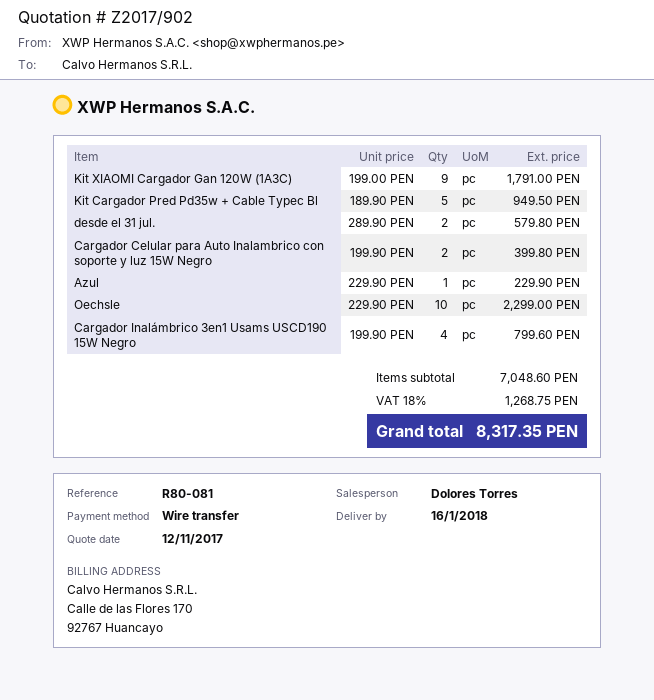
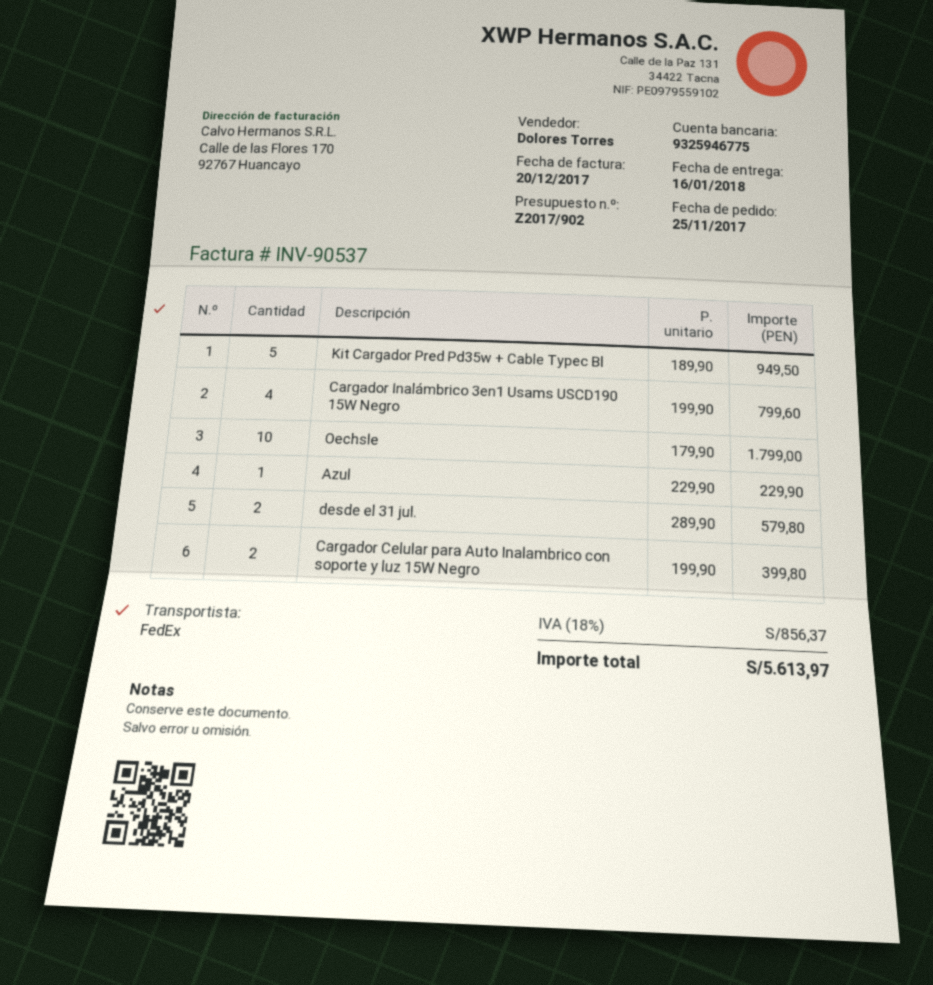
Kit XIAOMI Cargador Gan 120W (1A3C): 9 x 199.00 = 1791.00 -> none
Oechsle: 10 x 229.90 = 2299.00 -> 10 x 179.90 = 1799.00
tax: 18% = 1268.75 -> 18% = 856.37
total: 8317.35 -> 5613.97

